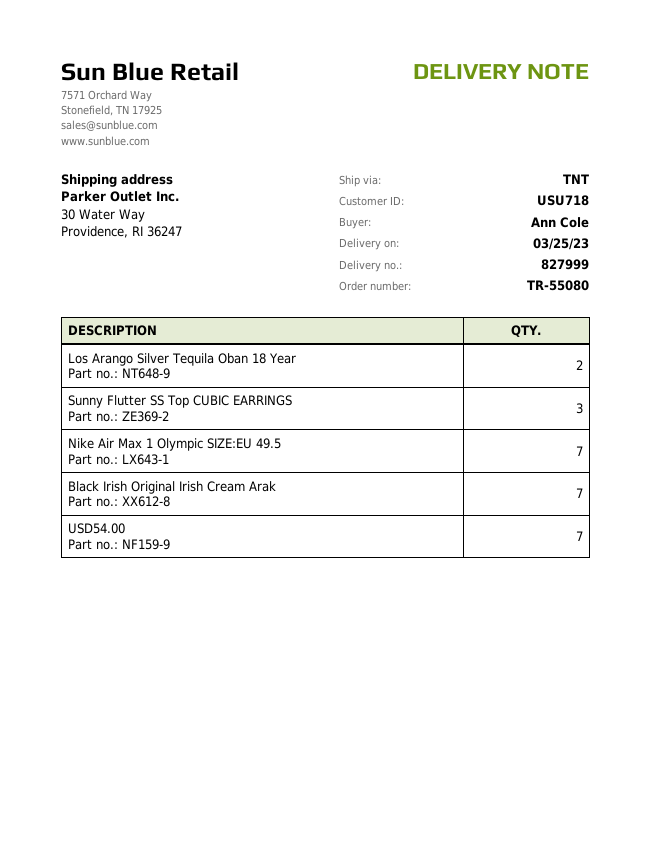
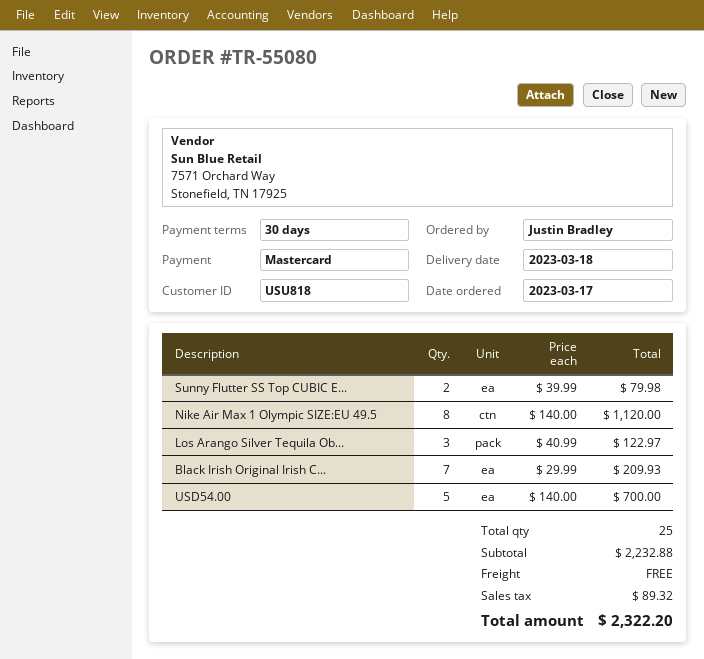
delivery date: 2023-03-25 -> 2023-03-18
customer number: USU718 -> USU818
ordered by: Ann Cole -> Justin Bradley
Los Arango Silver Tequila Oban 18 Year: 2 -> 3
Sunny Flutter SS Top CUBIC EARRINGS: 3 -> 2
Nike Air Max 1 Olympic SIZE:EU 49.5: 7 -> 8
USD54.00: 7 -> 5

